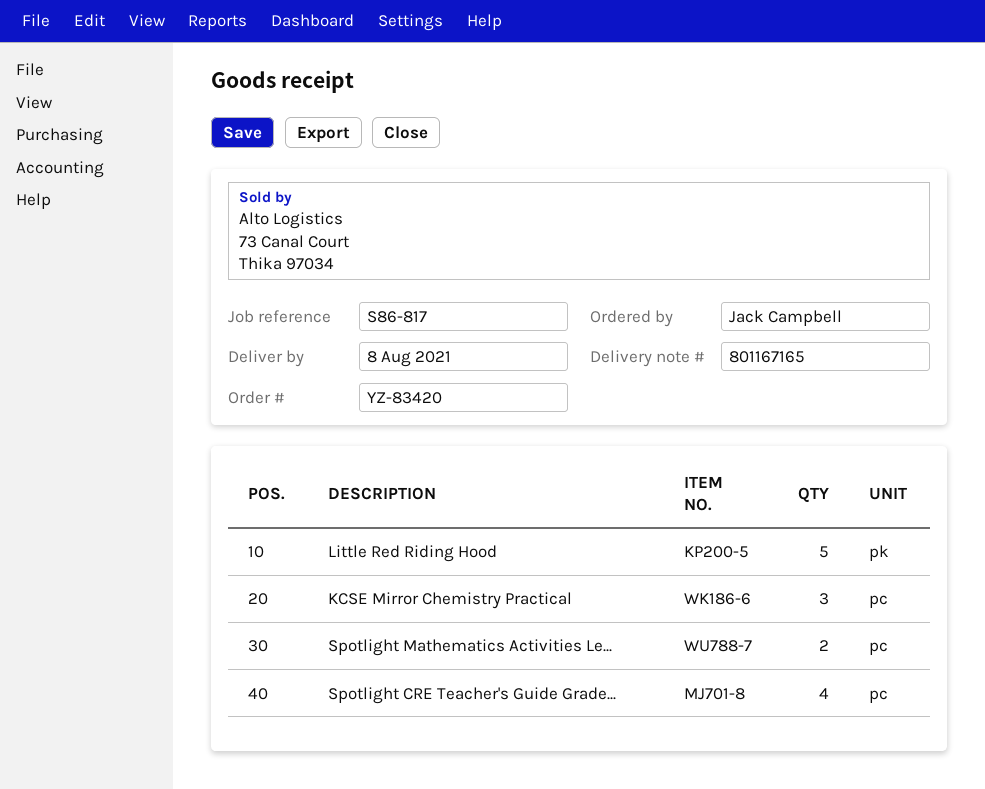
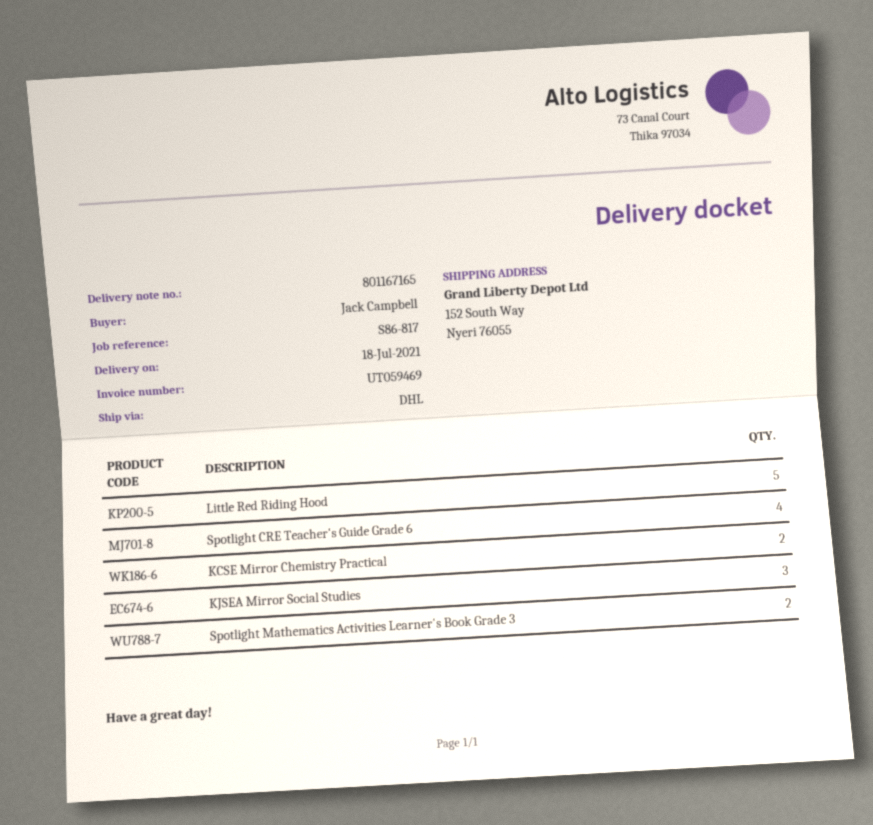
delivery date: 2021-08-08 -> 2021-07-18
KCSE Mirror Chemistry Practical: 3 -> 2
KJSEA Mirror Social Studies: none -> 3

